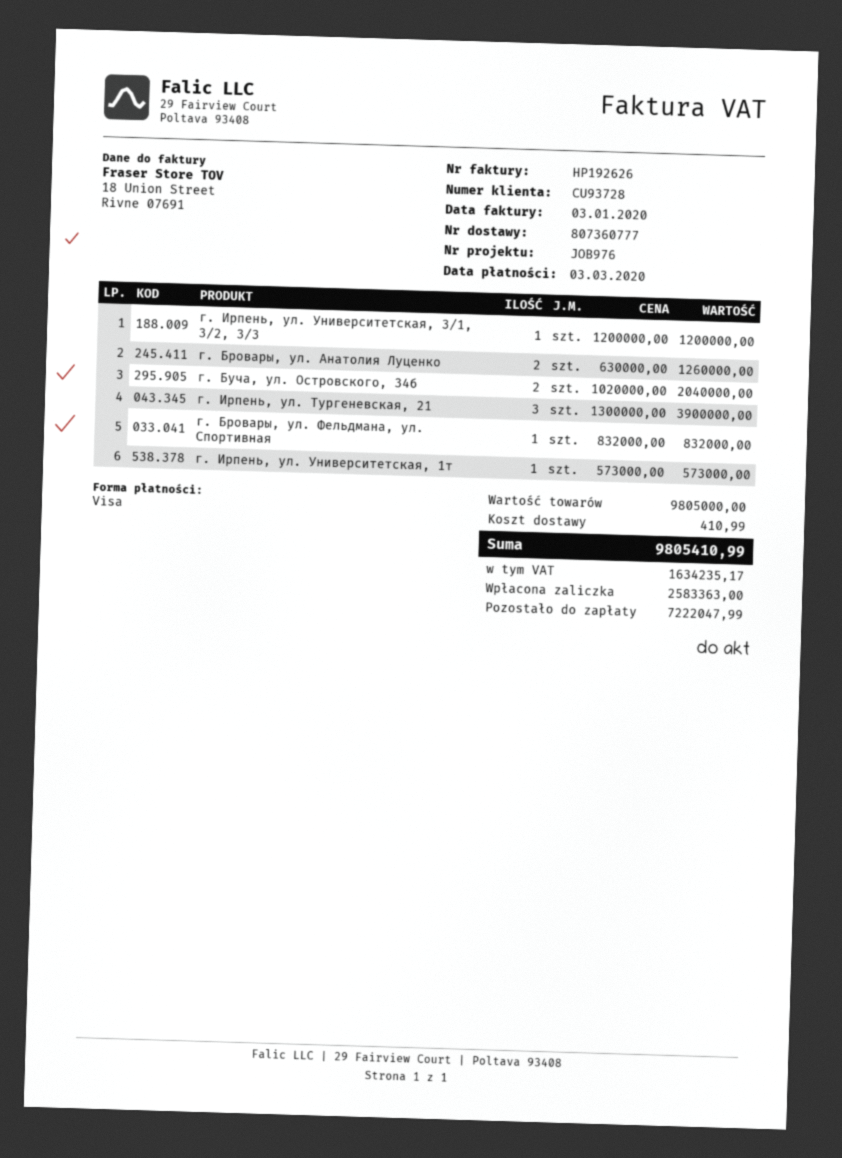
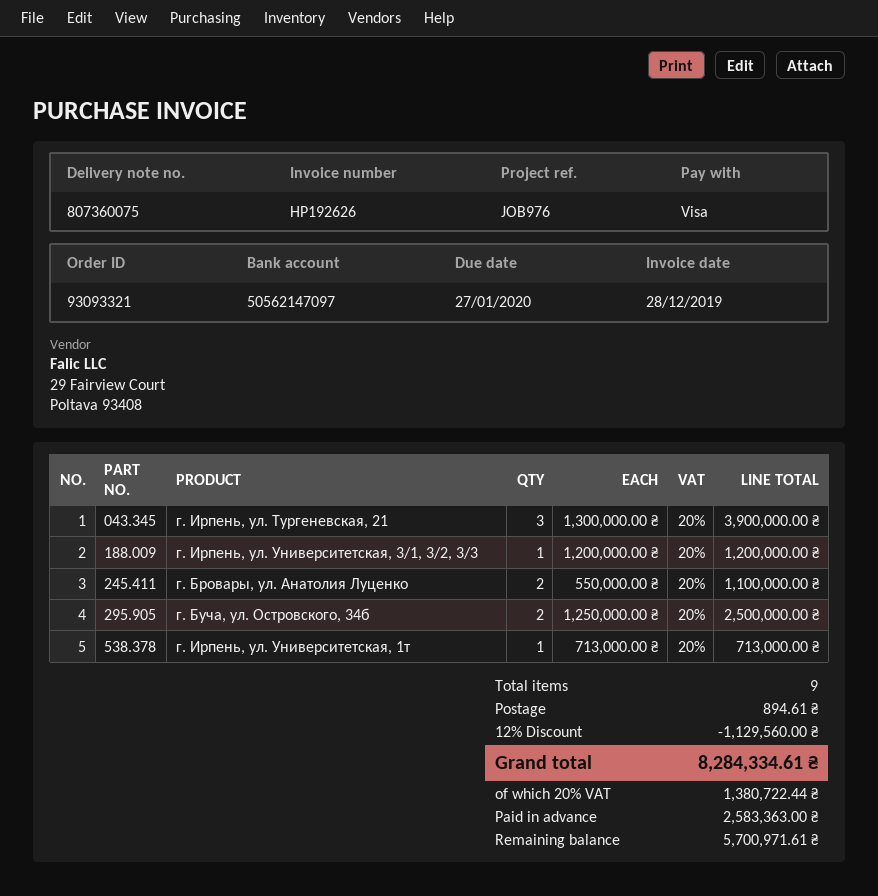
delivery note number: 807360777 -> 807360075
invoice date: 2020-01-03 -> 2019-12-28
due date: 2020-03-03 -> 2020-01-27
г. Бровары, ул. Анатолия Луценко: 2 x 630000.00 = 1260000.00 -> 2 x 550000.00 = 1100000.00
г. Буча, ул. Островского, 34б: 2 x 1020000.00 = 2040000.00 -> 2 x 1250000.00 = 2500000.00
г. Бровары, ул. Фельдмана, ул. Спортивная: 1 x 832000.00 = 832000.00 -> none
г. Ирпень, ул. Университетская, 1т: 1 x 573000.00 = 573000.00 -> 1 x 713000.00 = 713000.00
discount: none -> 12% = 1129560.00
shipping: 410.99 -> 894.61
tax: 1634235.17 -> 1380722.44
total: 9805410.99 -> 8284334.61
balance: 7222047.99 -> 5700971.61

